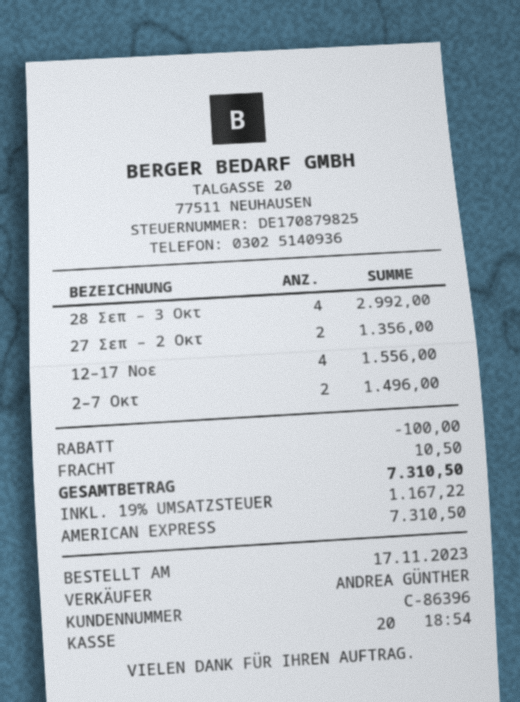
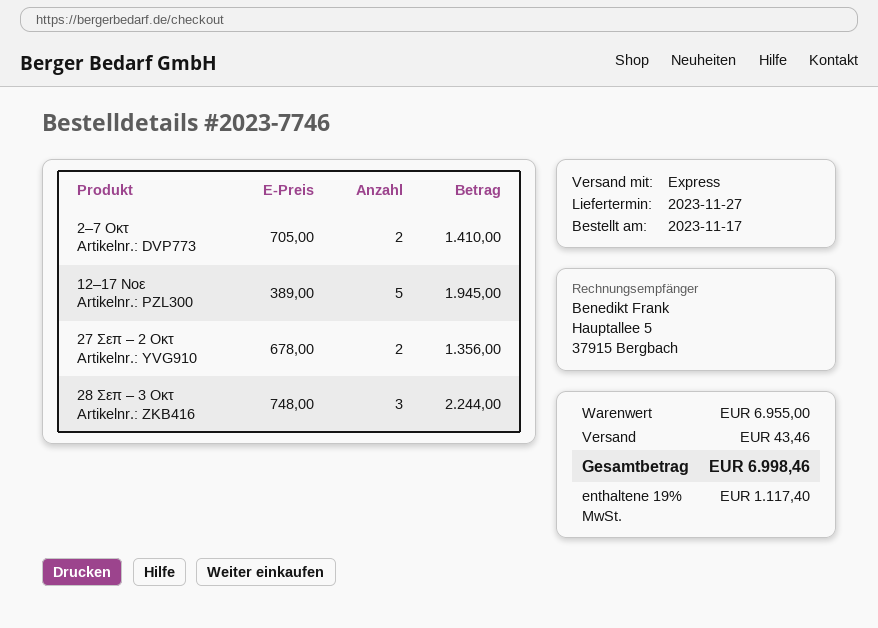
28 Σεπ – 3 Οκτ: 4 for 2992.00 -> 3 for 2244.00
12–17 Νοε: 4 for 1556.00 -> 5 for 1945.00
2–7 Οκτ: 2 for 1496.00 -> 2 for 1410.00
discount: 100.00 -> none
shipping: 10.50 -> 43.46
tax: 19% = 1167.22 -> 19% = 1117.40
total: 7310.50 -> 6998.46

